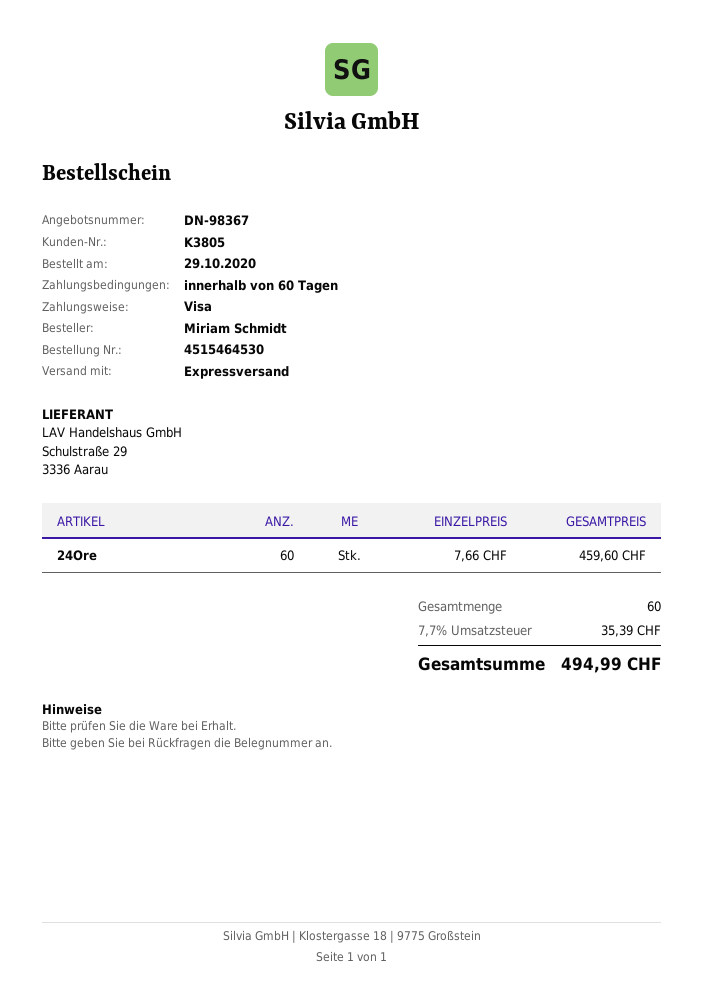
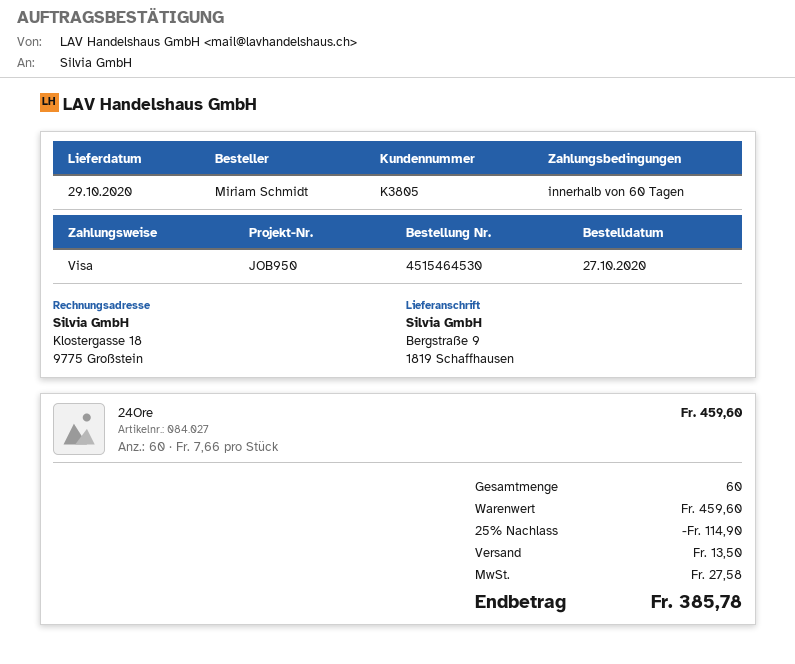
order date: 2020-10-29 -> 2020-10-27
discount: none -> 25% = 114.90
shipping: none -> 13.50
tax: 35.39 -> 27.58
total: 494.99 -> 385.78

